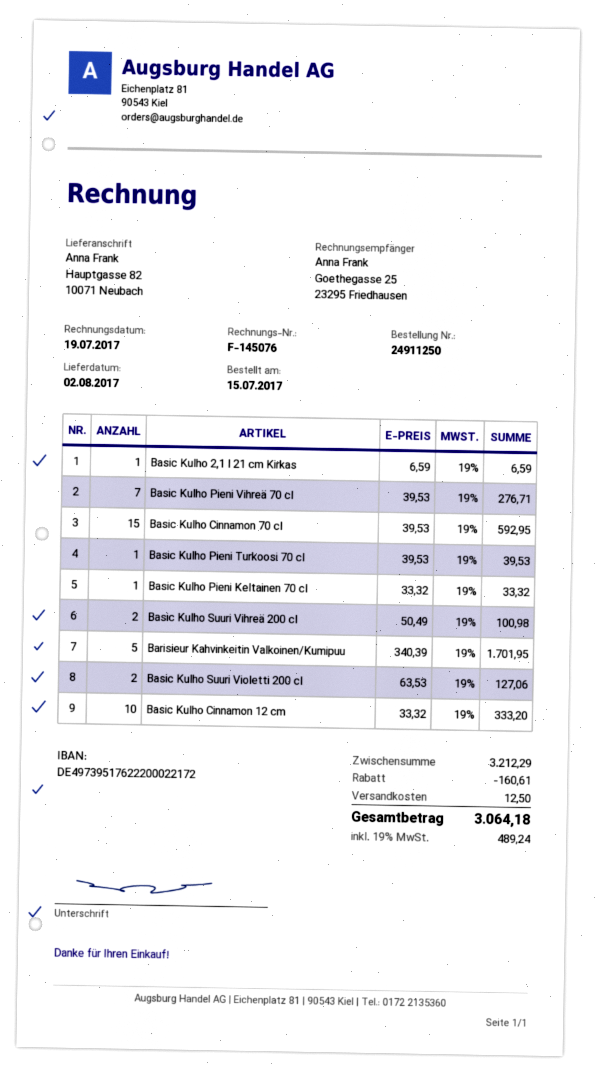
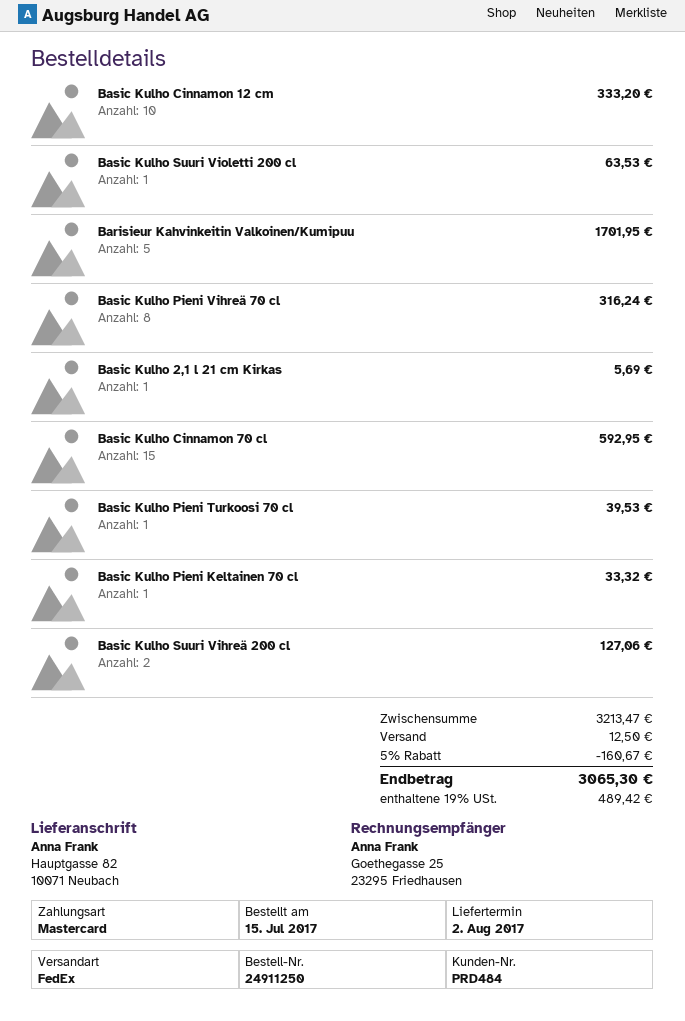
Basic Kulho 2,1 l 21 cm Kirkas: 1 for 6.59 -> 1 for 5.69
Basic Kulho Pieni Vihreä 70 cl: 7 for 276.71 -> 8 for 316.24
Basic Kulho Suuri Vihreä 200 cl: 2 for 100.98 -> 2 for 127.06
Basic Kulho Suuri Violetti 200 cl: 2 for 127.06 -> 1 for 63.53
subtotal: 3212.29 -> 3213.47
discount: 160.61 -> 160.67
tax: 19% = 489.24 -> 19% = 489.42
total: 3064.18 -> 3065.30

